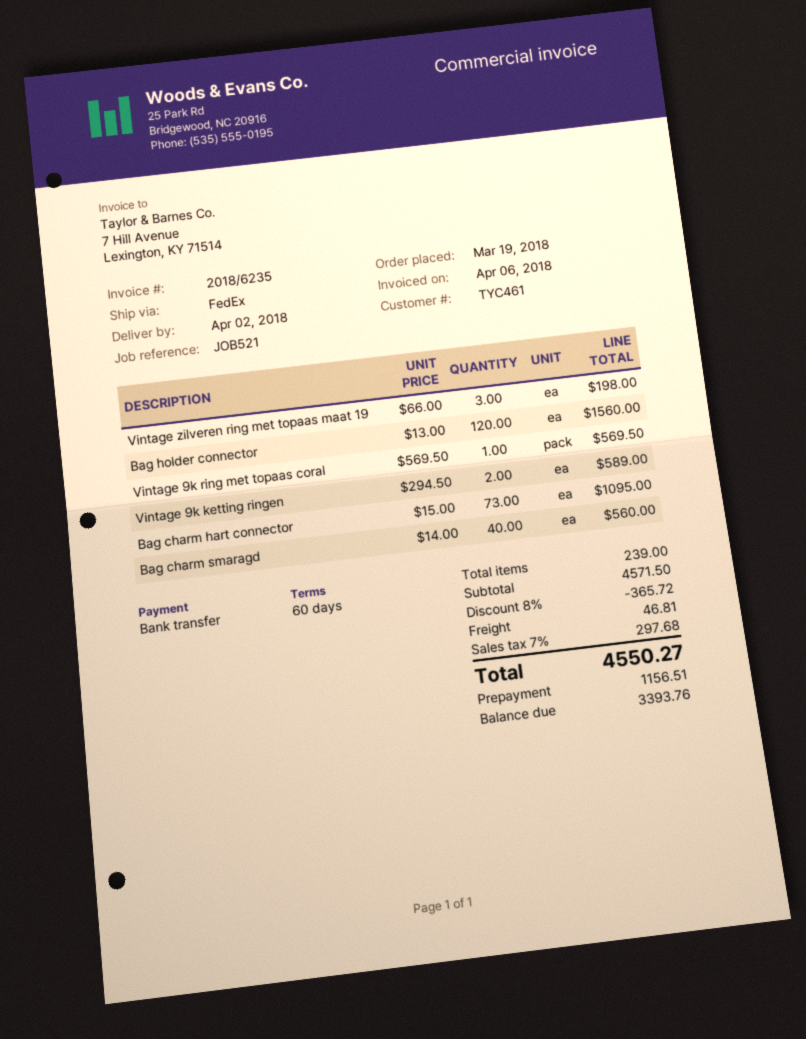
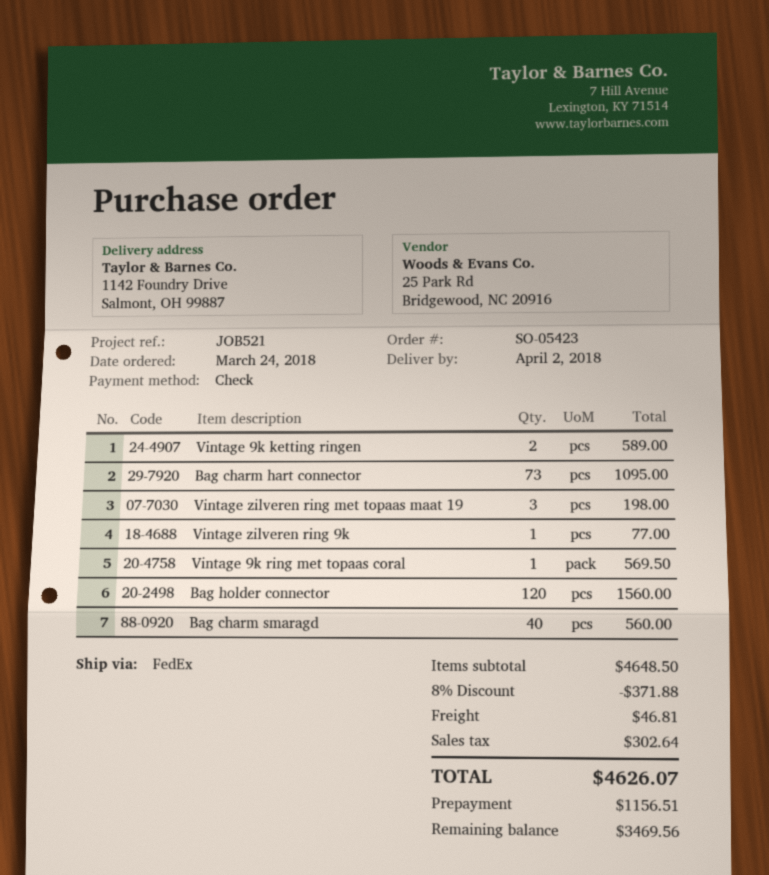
order date: 2018-03-19 -> 2018-03-24
payment method: bank transfer -> cheque
Vintage zilveren ring 9k: none -> 1 for 77.00
subtotal: 4571.50 -> 4648.50
discount: 8% = 365.72 -> 8% = 371.88
tax: 297.68 -> 302.64
total: 4550.27 -> 4626.07
balance: 3393.76 -> 3469.56

